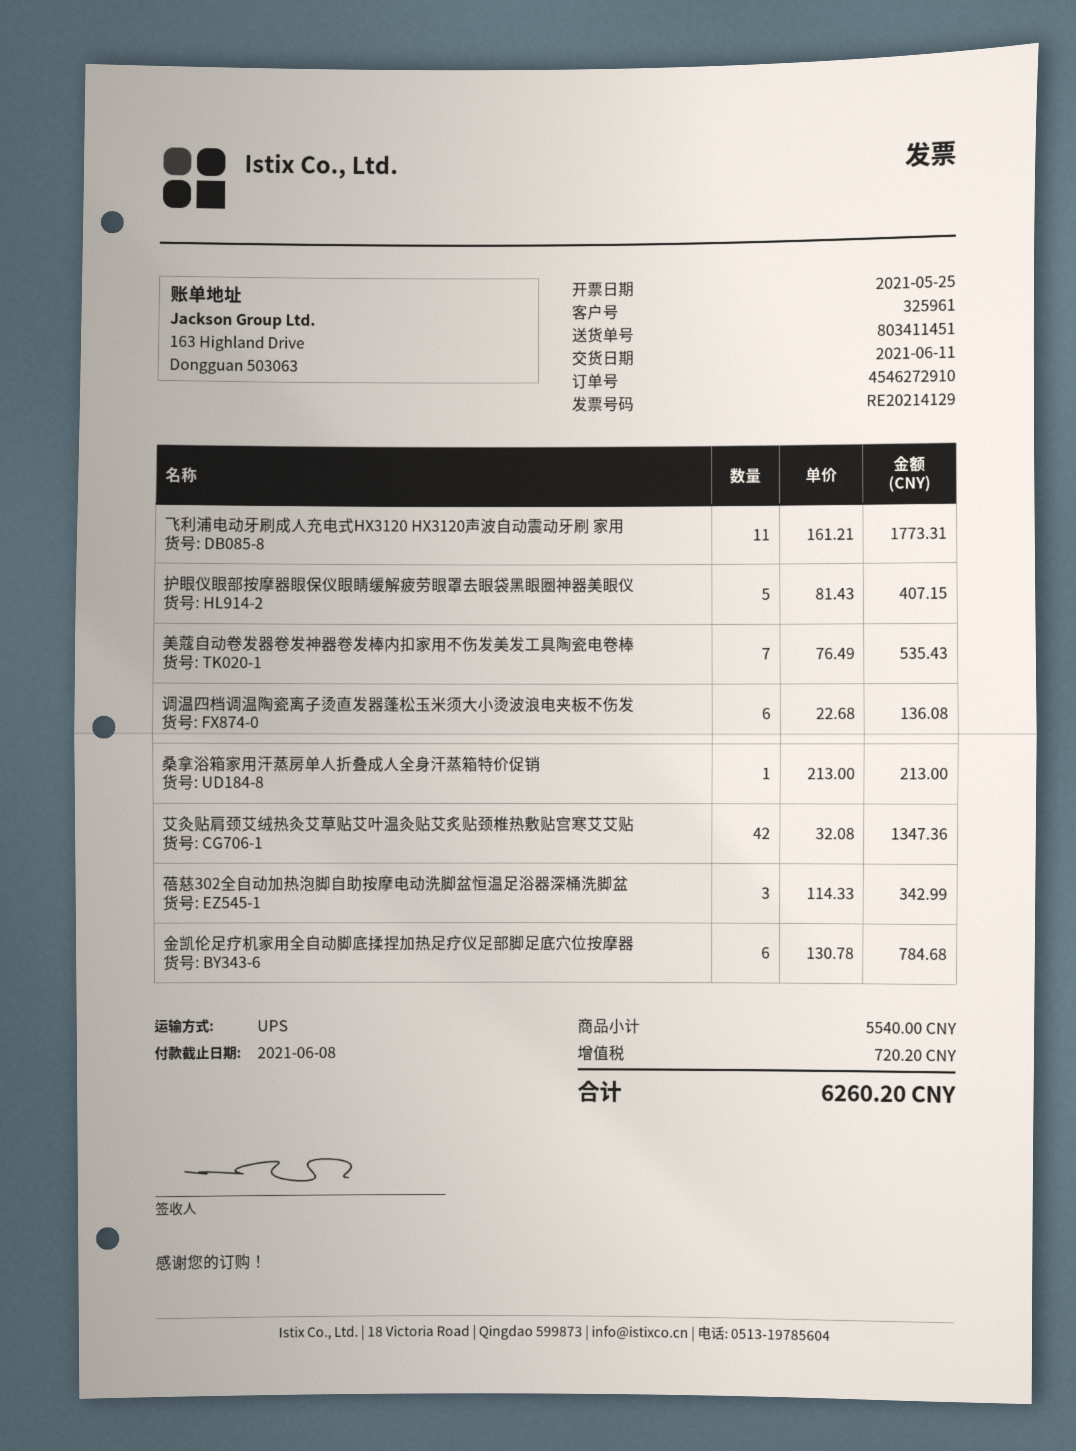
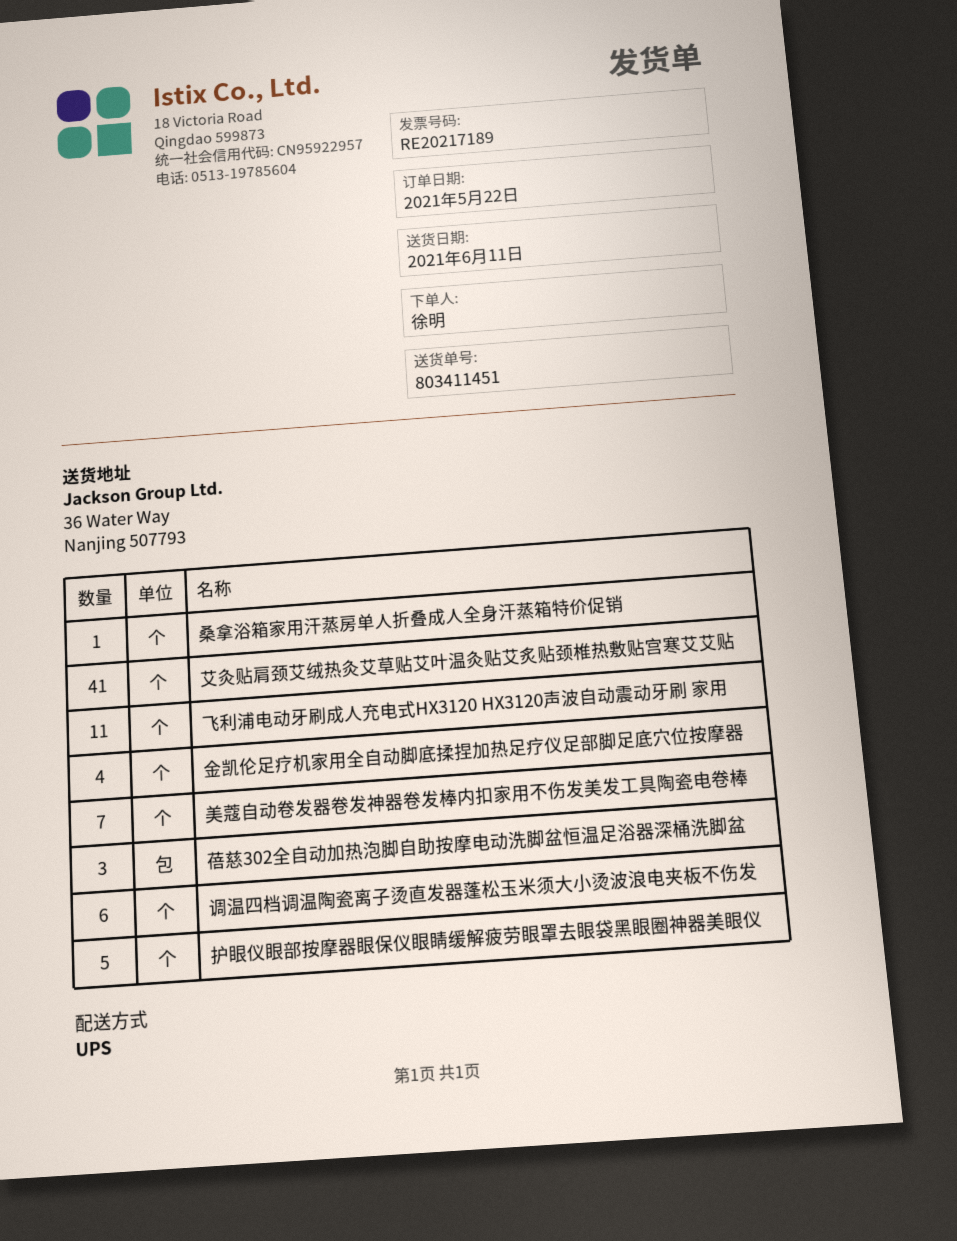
invoice number: RE20214129 -> RE20217189
艾灸贴肩颈艾绒热灸艾草贴艾叶温灸贴艾炙贴颈椎热敷贴宫寒艾艾贴: 42 -> 41
金凯伦足疗机家用全自动脚底揉捏加热足疗仪足部脚足底穴位按摩器: 6 -> 4

